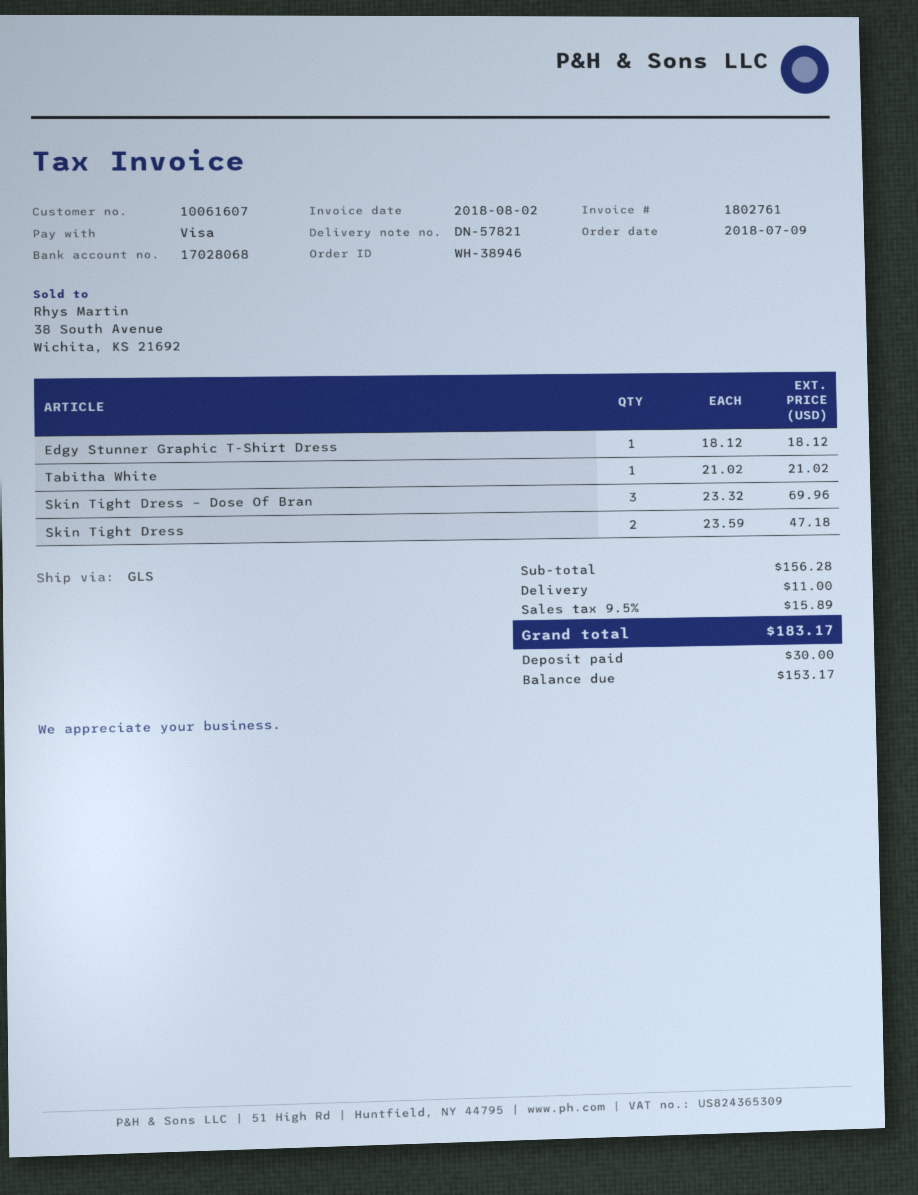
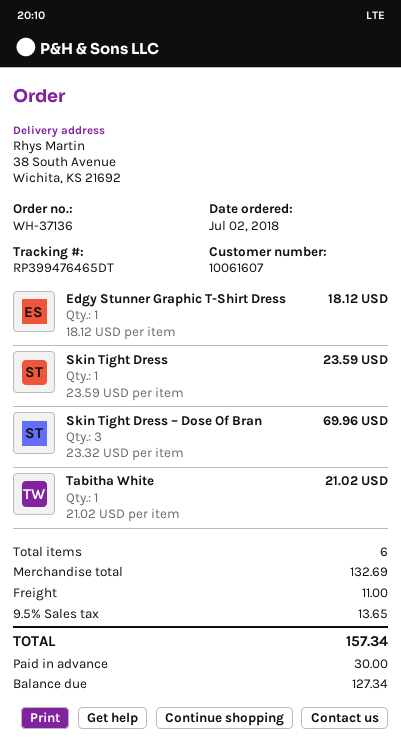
order number: WH-38946 -> WH-37136
order date: 2018-07-09 -> 2018-07-02
Skin Tight Dress: 2 x 23.59 = 47.18 -> 1 x 23.59 = 23.59
subtotal: 156.28 -> 132.69
tax: 9.5% = 15.89 -> 9.5% = 13.65
total: 183.17 -> 157.34
balance: 153.17 -> 127.34

